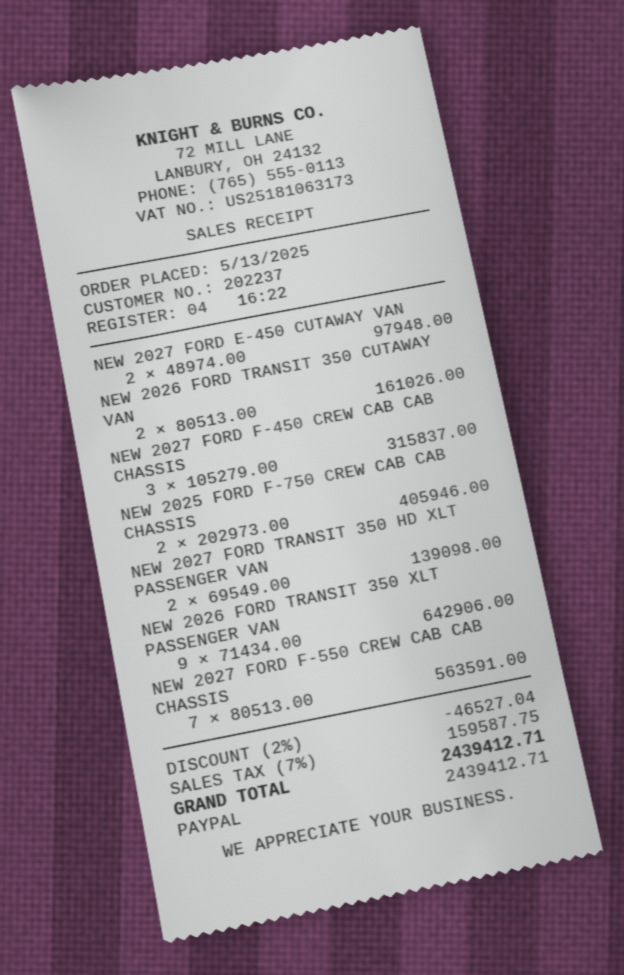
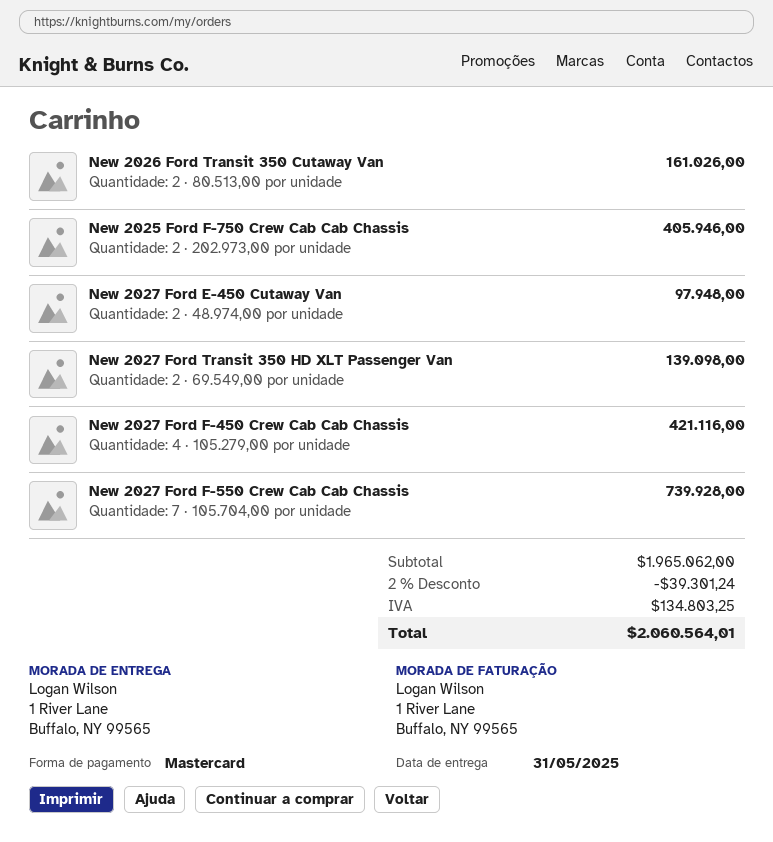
payment method: PayPal -> Mastercard
NEW 2027 FORD F-450 CREW CAB CAB CHASSIS: 3 x 105279.00 = 315837.00 -> 4 x 105279.00 = 421116.00
NEW 2026 FORD TRANSIT 350 XLT PASSENGER VAN: 9 x 71434.00 = 642906.00 -> none
NEW 2027 FORD F-550 CREW CAB CAB CHASSIS: 7 x 80513.00 = 563591.00 -> 7 x 105704.00 = 739928.00
discount: 2% = 46527.04 -> 2% = 39301.24
tax: 159587.75 -> 134803.25
total: 2439412.71 -> 2060564.01

